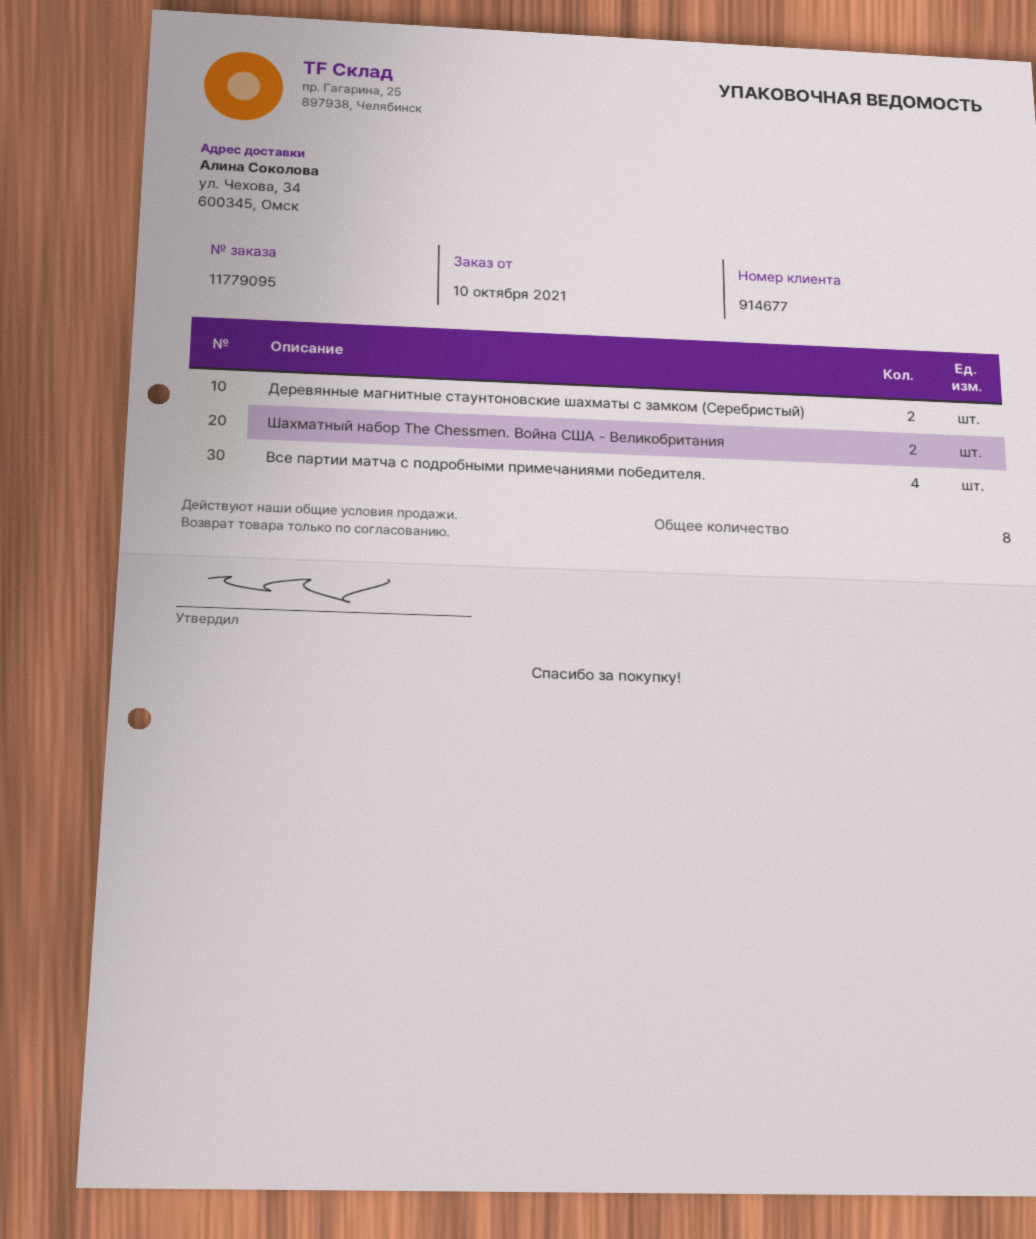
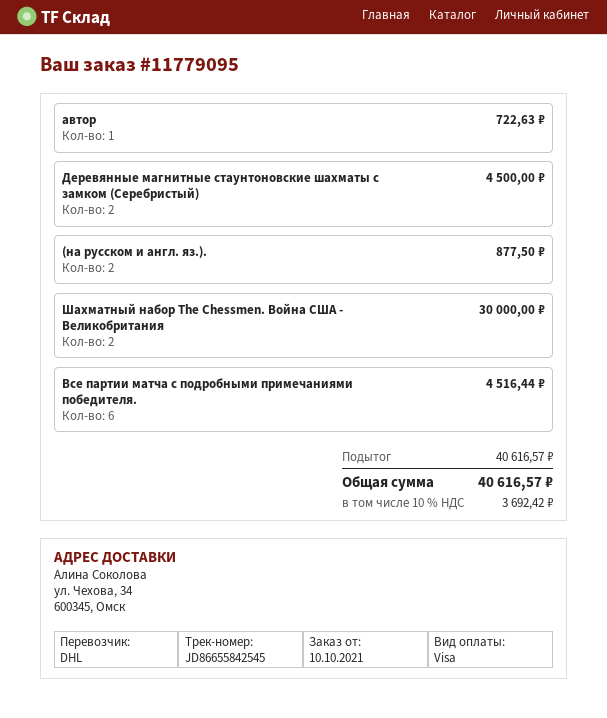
Все партии матча с подробными примечаниями победителя.: 4 -> 6
автор: none -> 1
(на русском и англ. яз.).: none -> 2

